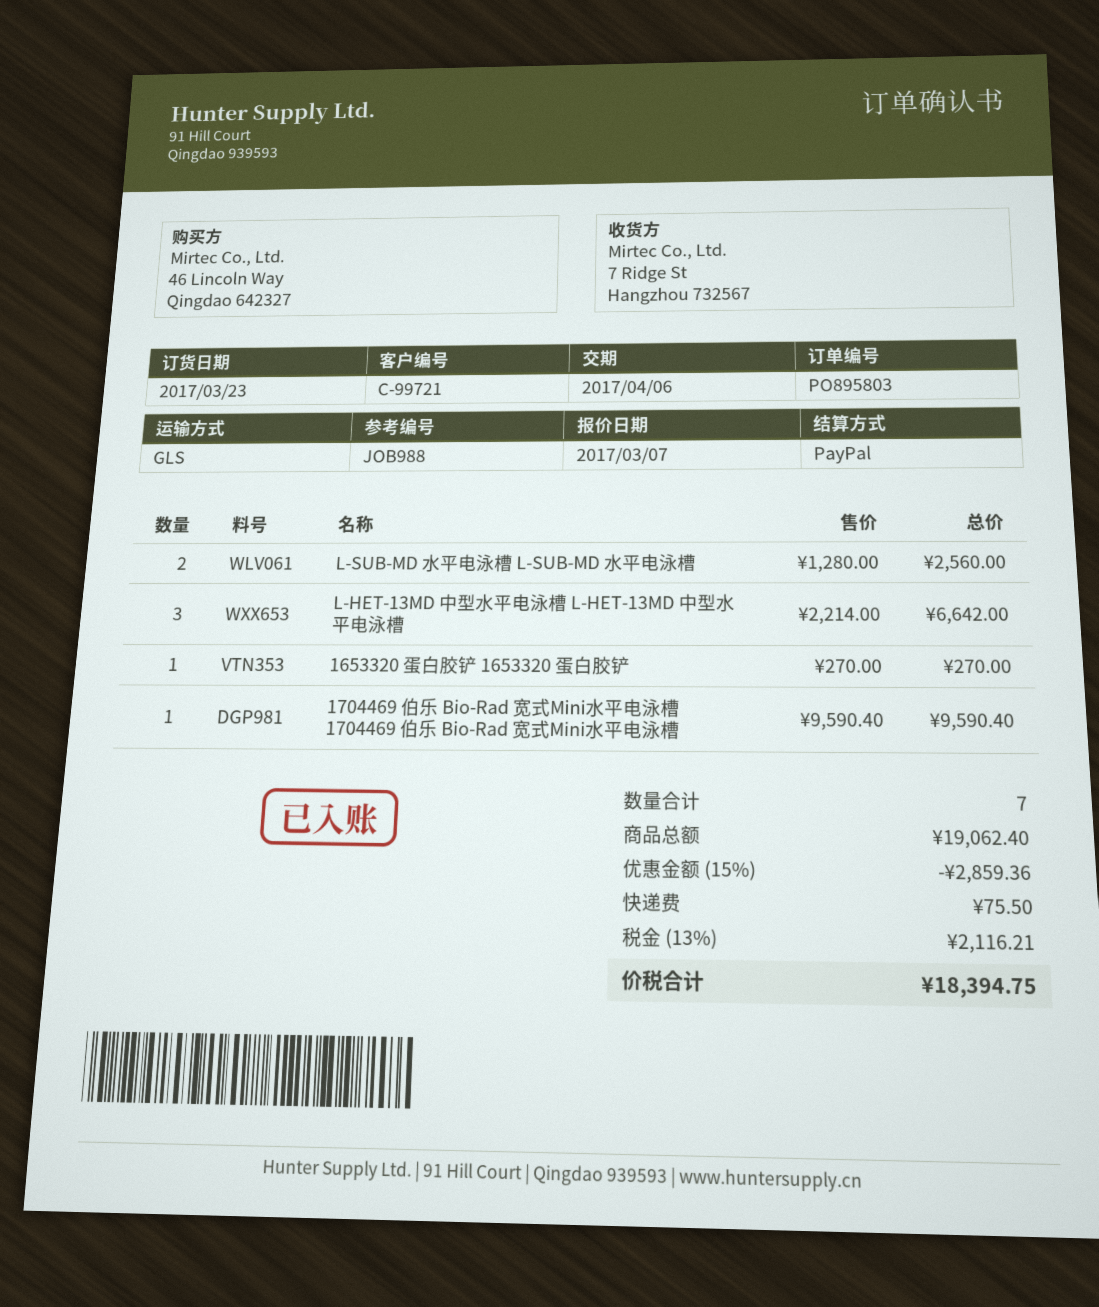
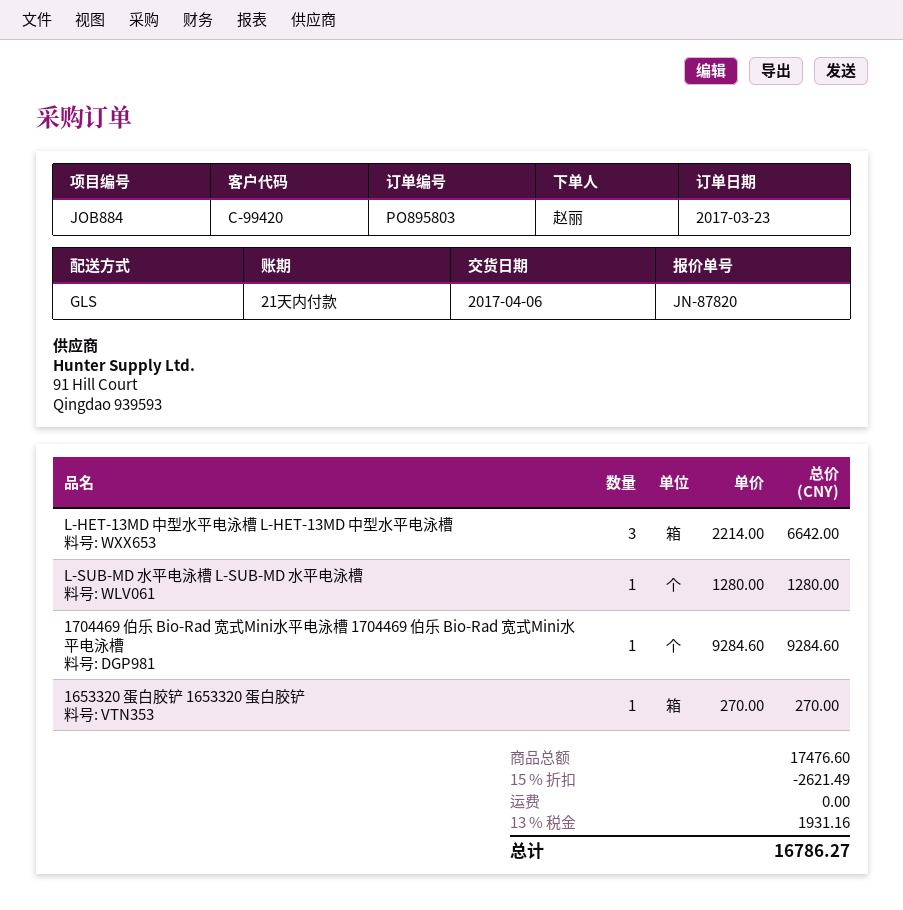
customer number: C-99721 -> C-99420
reference: JOB988 -> JOB884
L-SUB-MD 水平电泳槽 L-SUB-MD 水平电泳槽: 2 x 1280.00 = 2560.00 -> 1 x 1280.00 = 1280.00
1704469 伯乐 Bio-Rad 宽式Mini水平电泳槽 1704469 伯乐 Bio-Rad 宽式Mini水平电泳槽: 1 x 9590.40 = 9590.40 -> 1 x 9284.60 = 9284.60
subtotal: 19062.40 -> 17476.60
discount: 15% = 2859.36 -> 15% = 2621.49
shipping: 75.50 -> 0.00
tax: 13% = 2116.21 -> 13% = 1931.16
total: 18394.75 -> 16786.27

